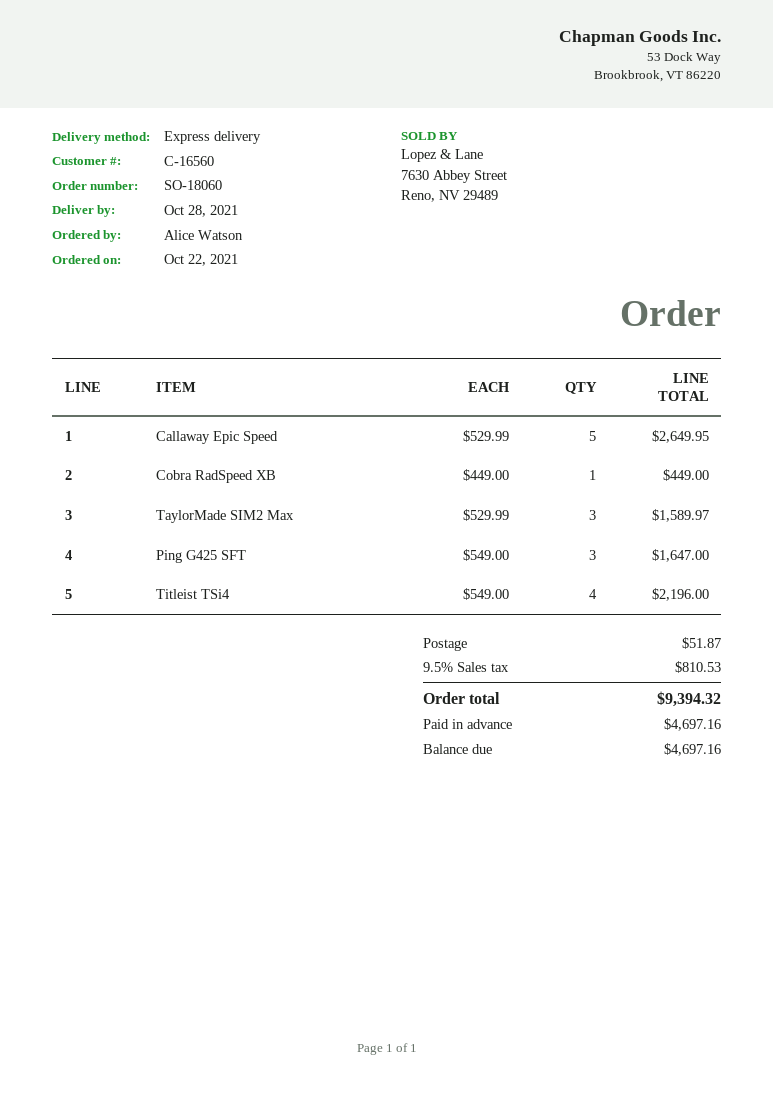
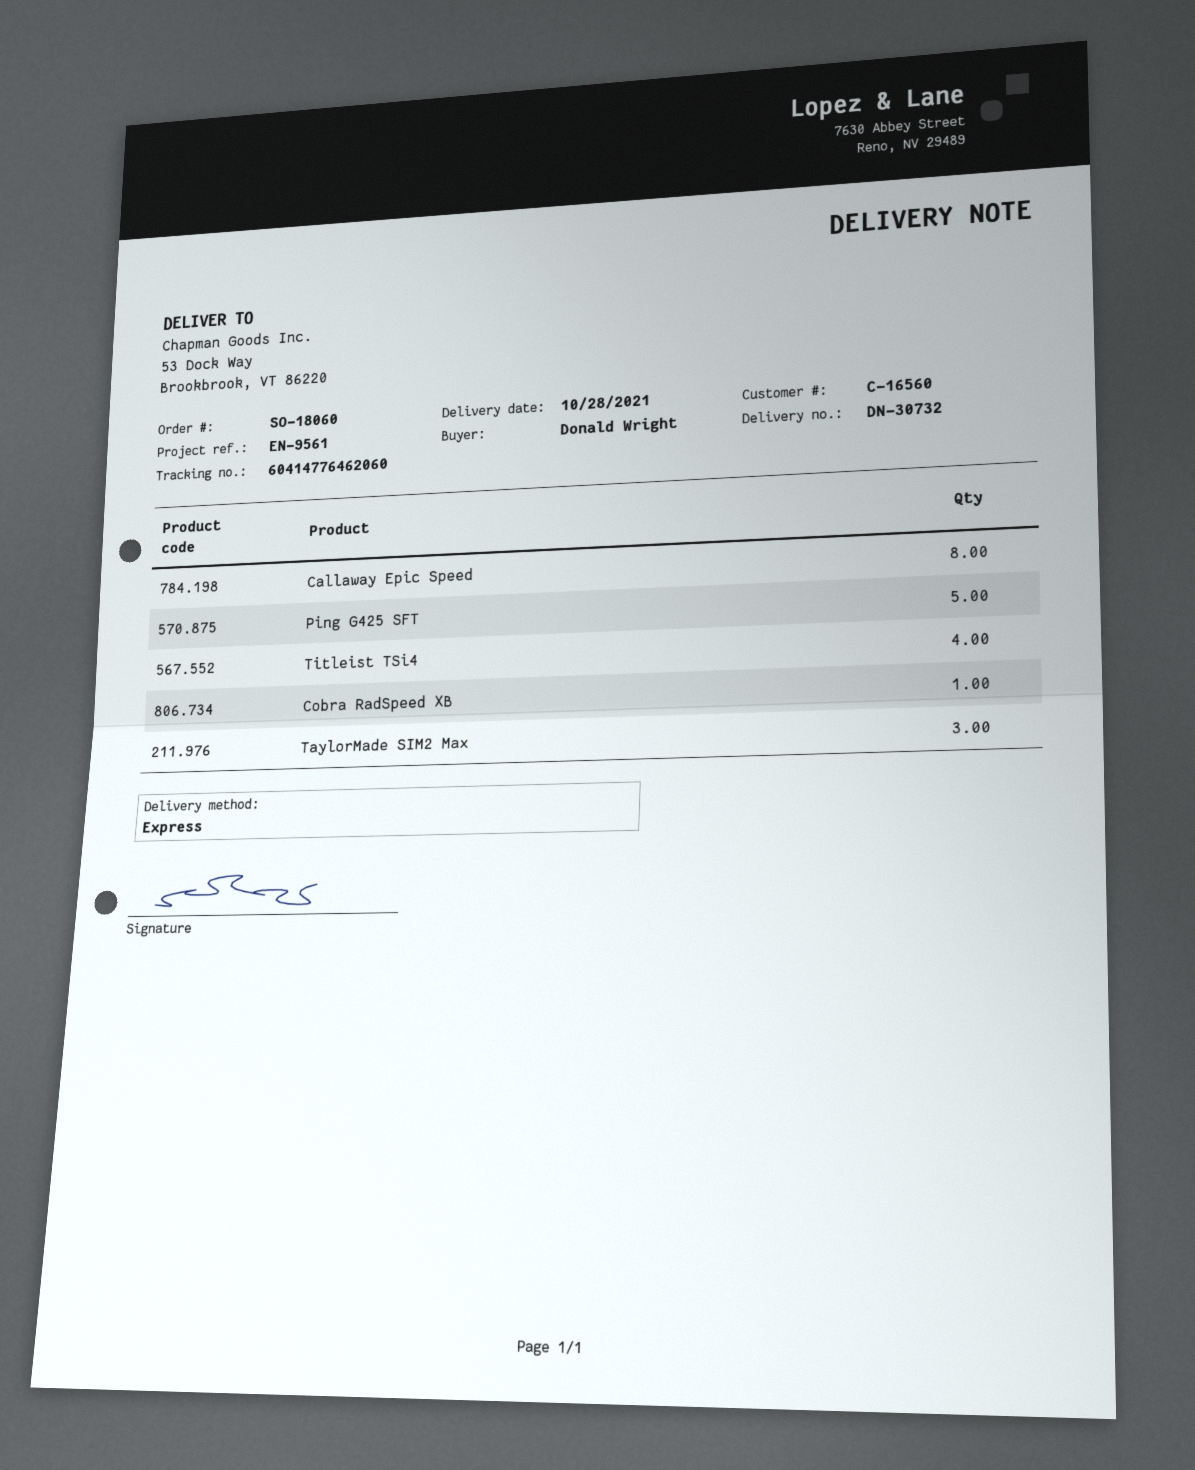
ordered by: Alice Watson -> Donald Wright
Callaway Epic Speed: 5 -> 8
Ping G425 SFT: 3 -> 5

